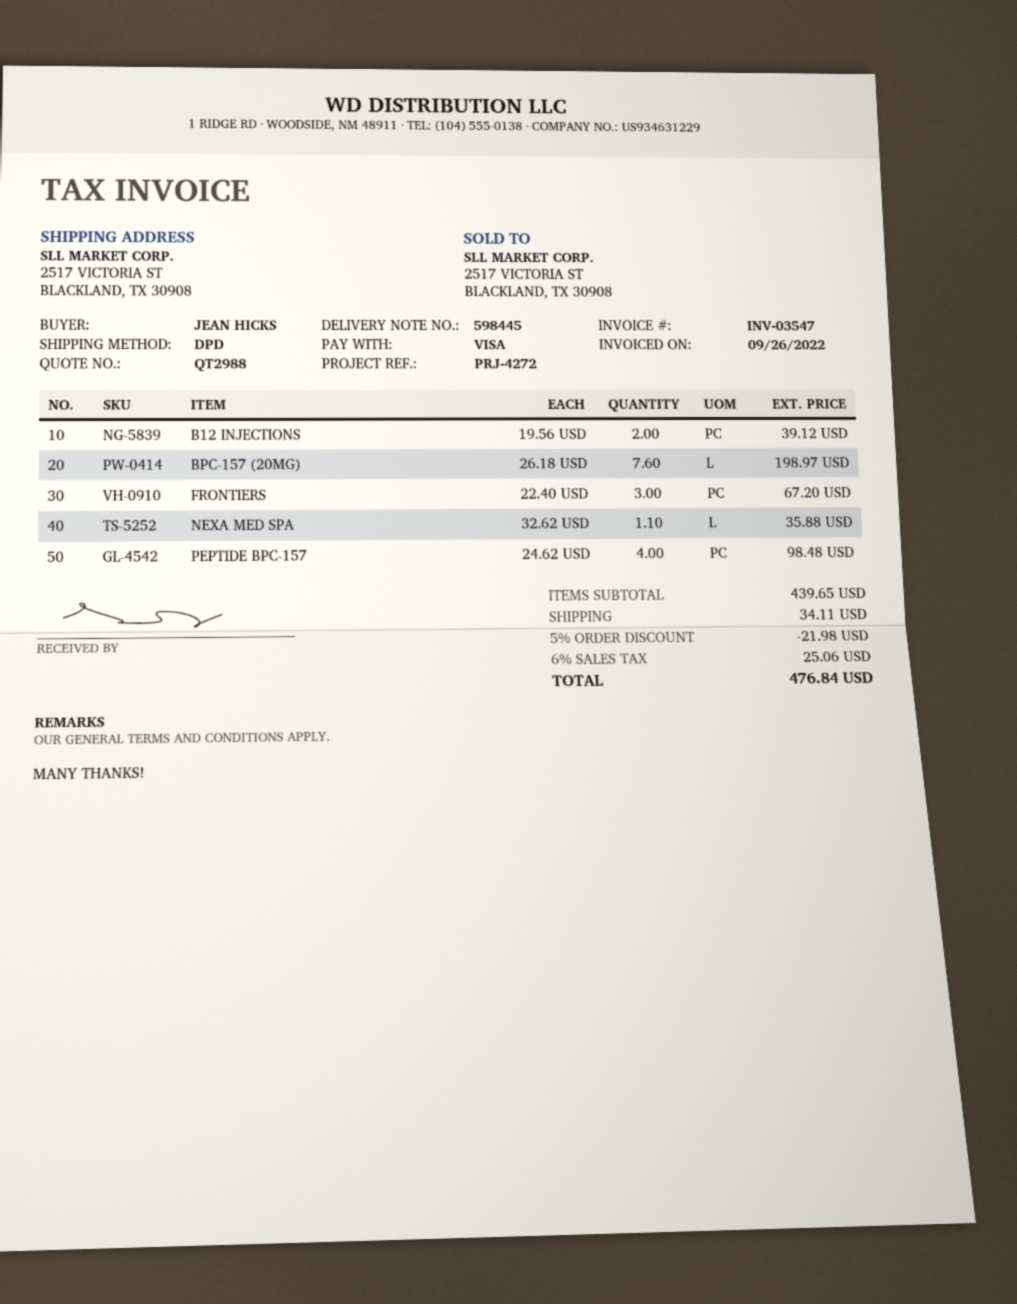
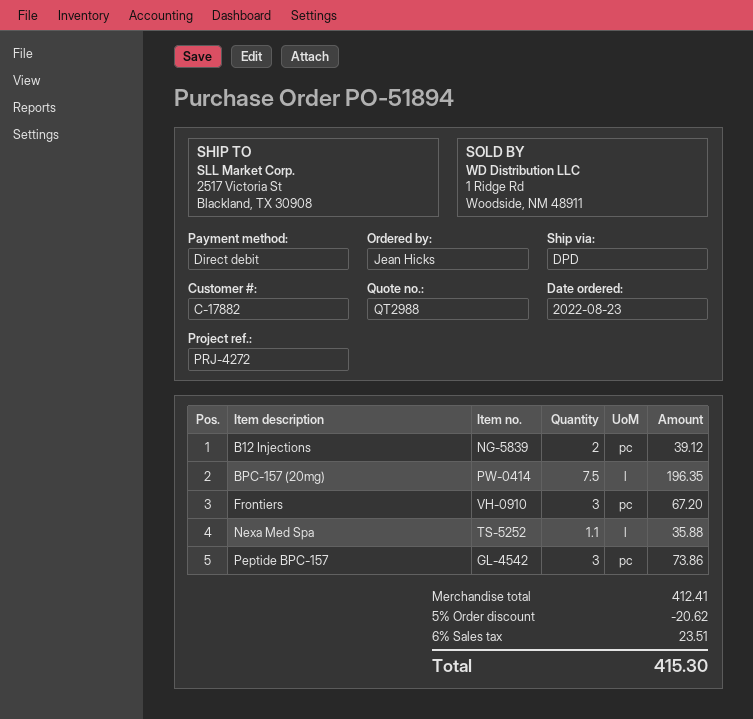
payment method: Visa -> direct debit
BPC-157 (20MG): 7.6 for 198.97 -> 7.5 for 196.35
PEPTIDE BPC-157: 4 for 98.48 -> 3 for 73.86
subtotal: 439.65 -> 412.41
discount: 5% = 21.98 -> 5% = 20.62
shipping: 34.11 -> none
tax: 6% = 25.06 -> 6% = 23.51
total: 476.84 -> 415.30

